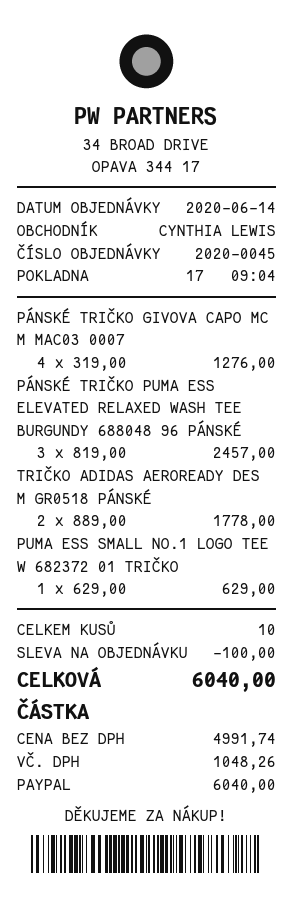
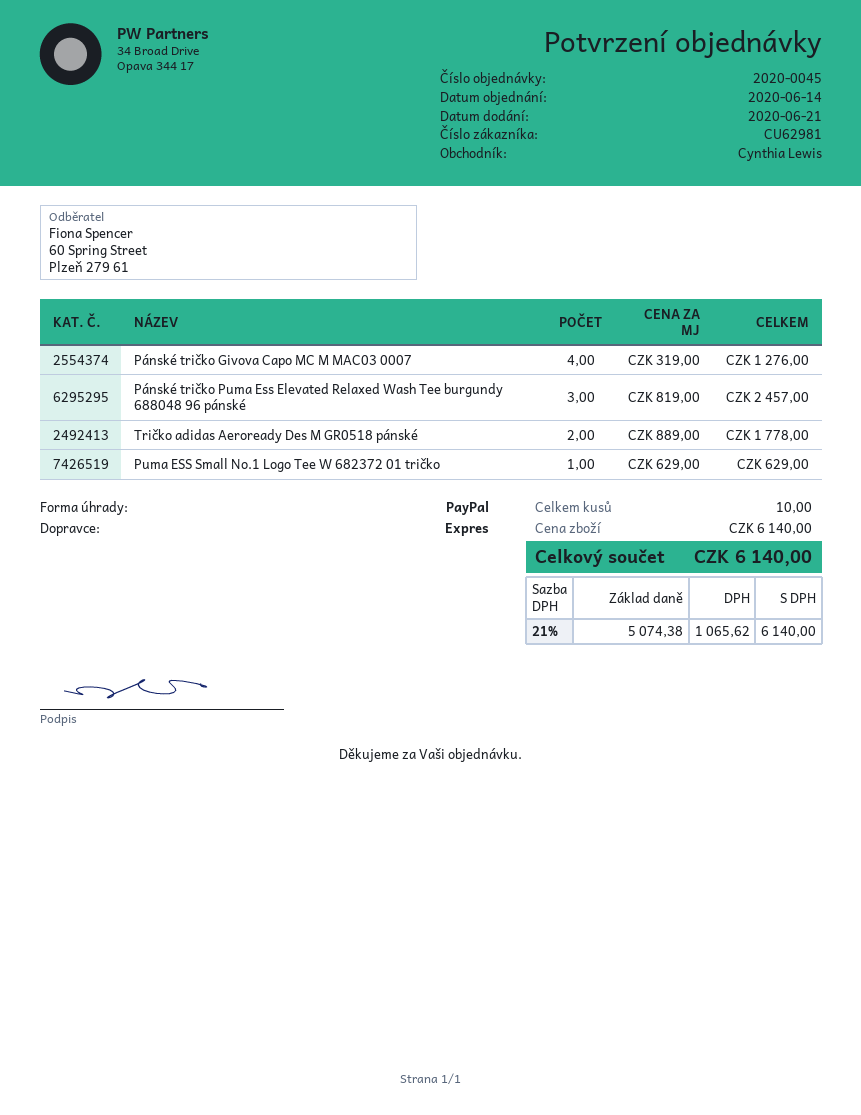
discount: 100.00 -> none
net: 4991.74 -> 5074.38
tax: 1048.26 -> 1065.62
total: 6040.00 -> 6140.00

